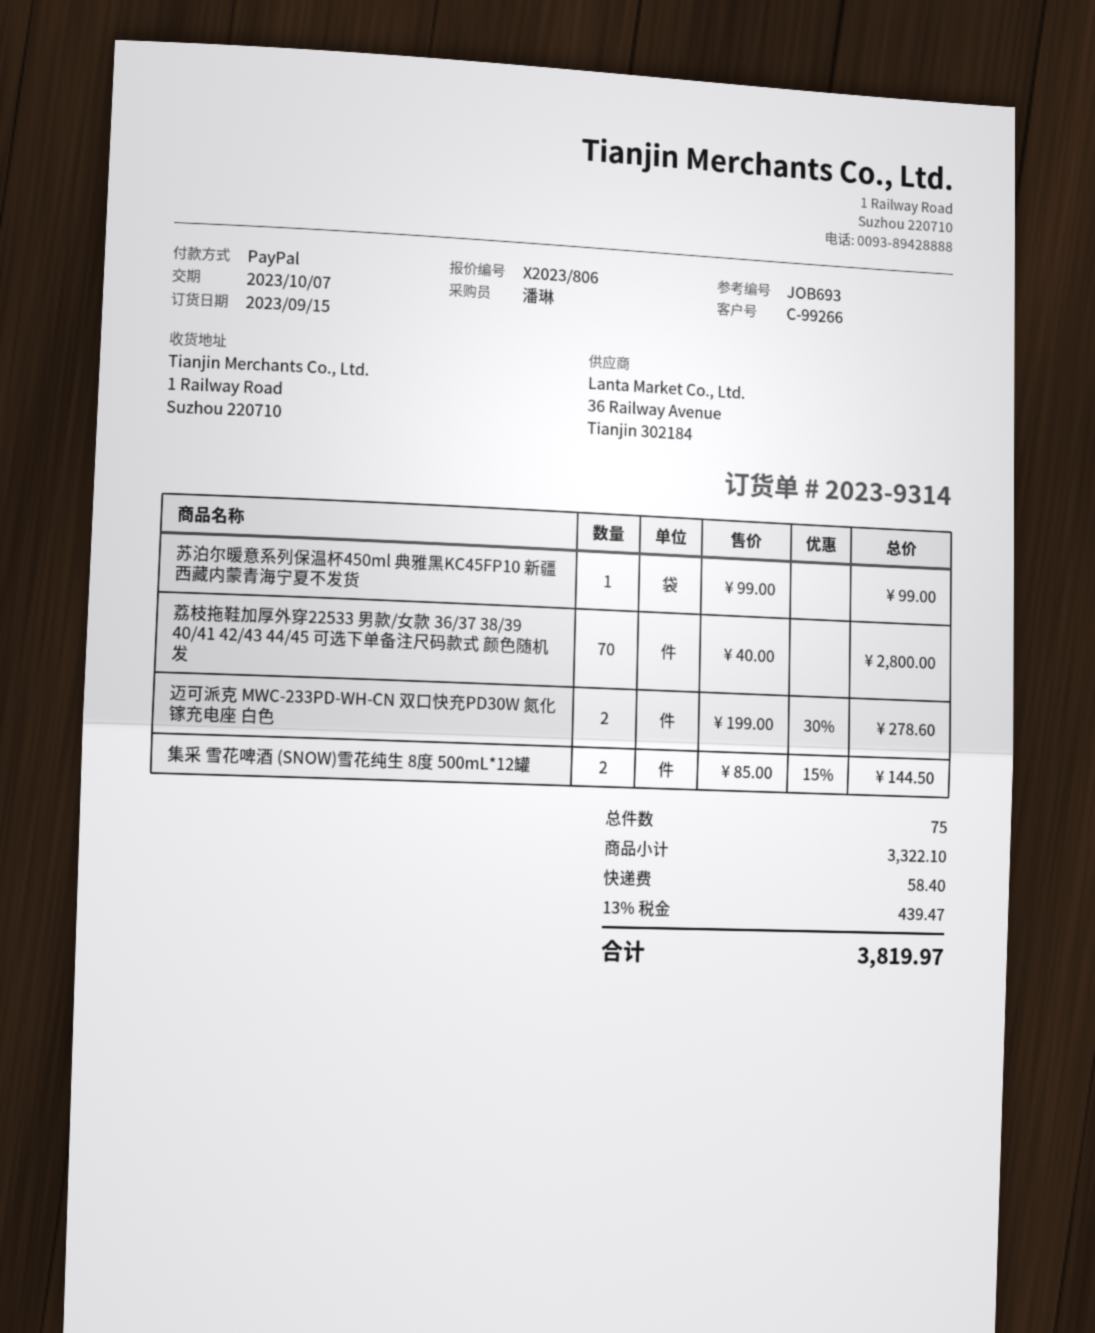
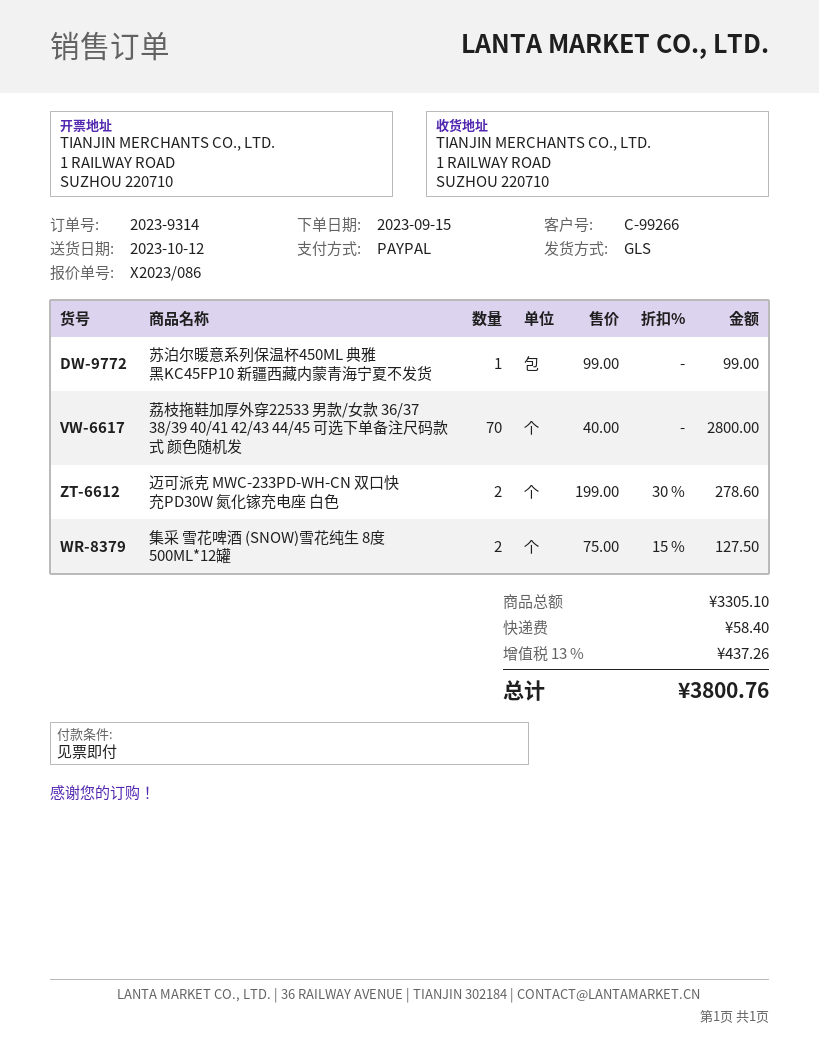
quote number: X2023/806 -> X2023/086
delivery date: 2023-10-07 -> 2023-10-12
集采 雪花啤酒 (SNOW)雪花纯生 8度 500mL*12罐: 2 x 85.00 - 15% = 144.50 -> 2 x 75.00 - 15% = 127.50
subtotal: 3322.10 -> 3305.10
tax: 13% = 439.47 -> 13% = 437.26
total: 3819.97 -> 3800.76

